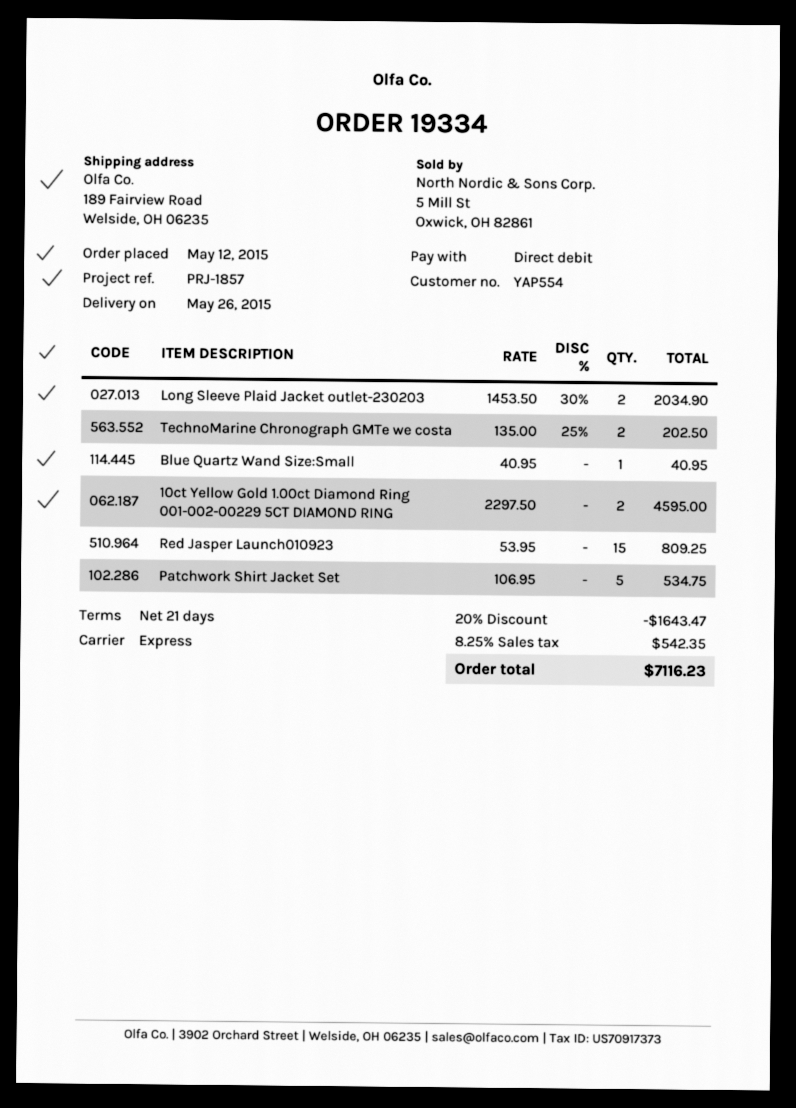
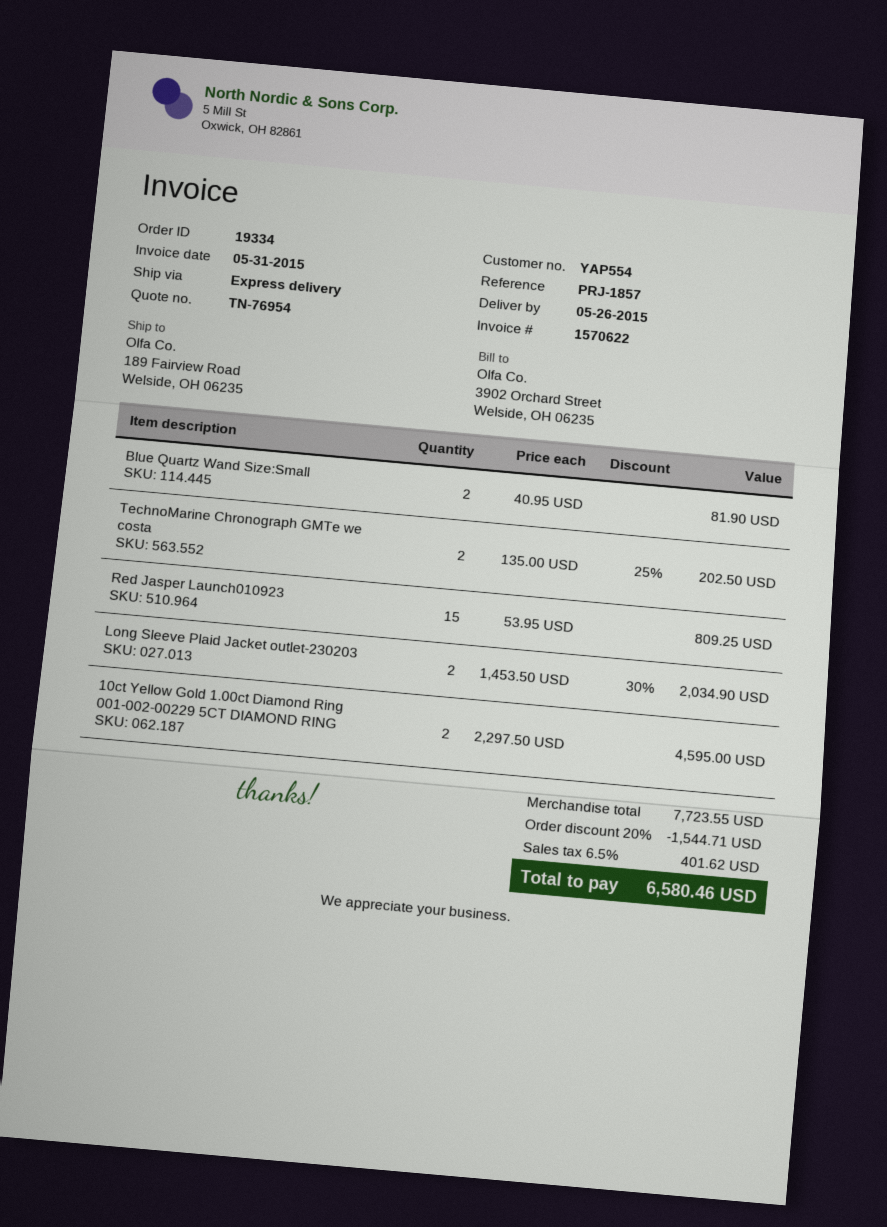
Blue Quartz Wand Size:Small: 1 x 40.95 = 40.95 -> 2 x 40.95 = 81.90
Patchwork Shirt Jacket Set: 5 x 106.95 = 534.75 -> none
discount: 20% = 1643.47 -> 20% = 1544.71
tax: 8.25% = 542.35 -> 6.5% = 401.62
total: 7116.23 -> 6580.46

